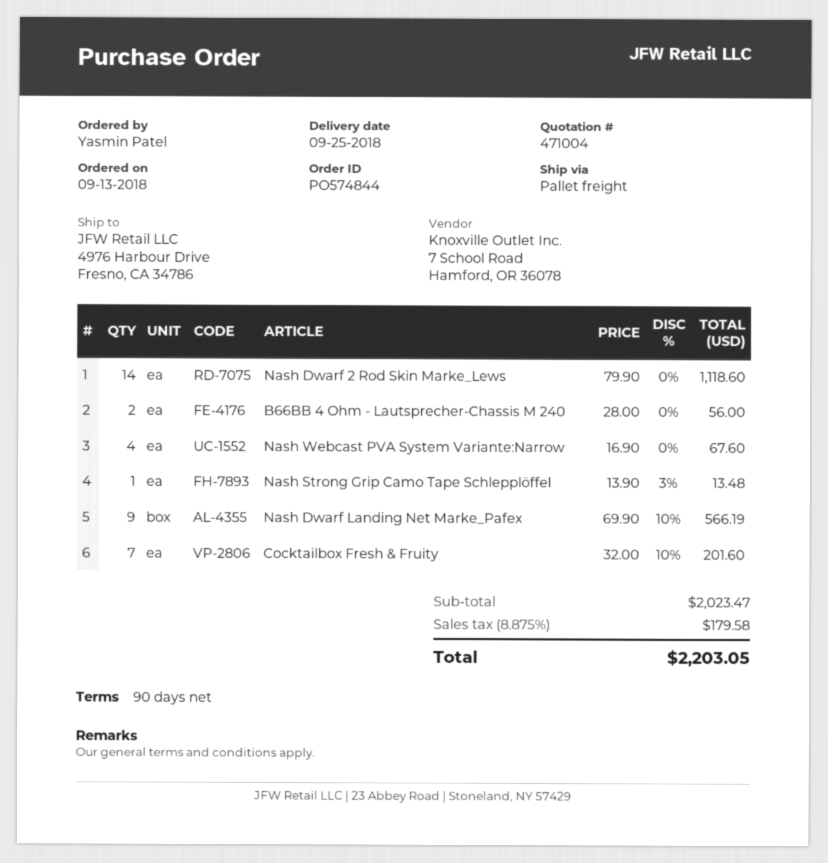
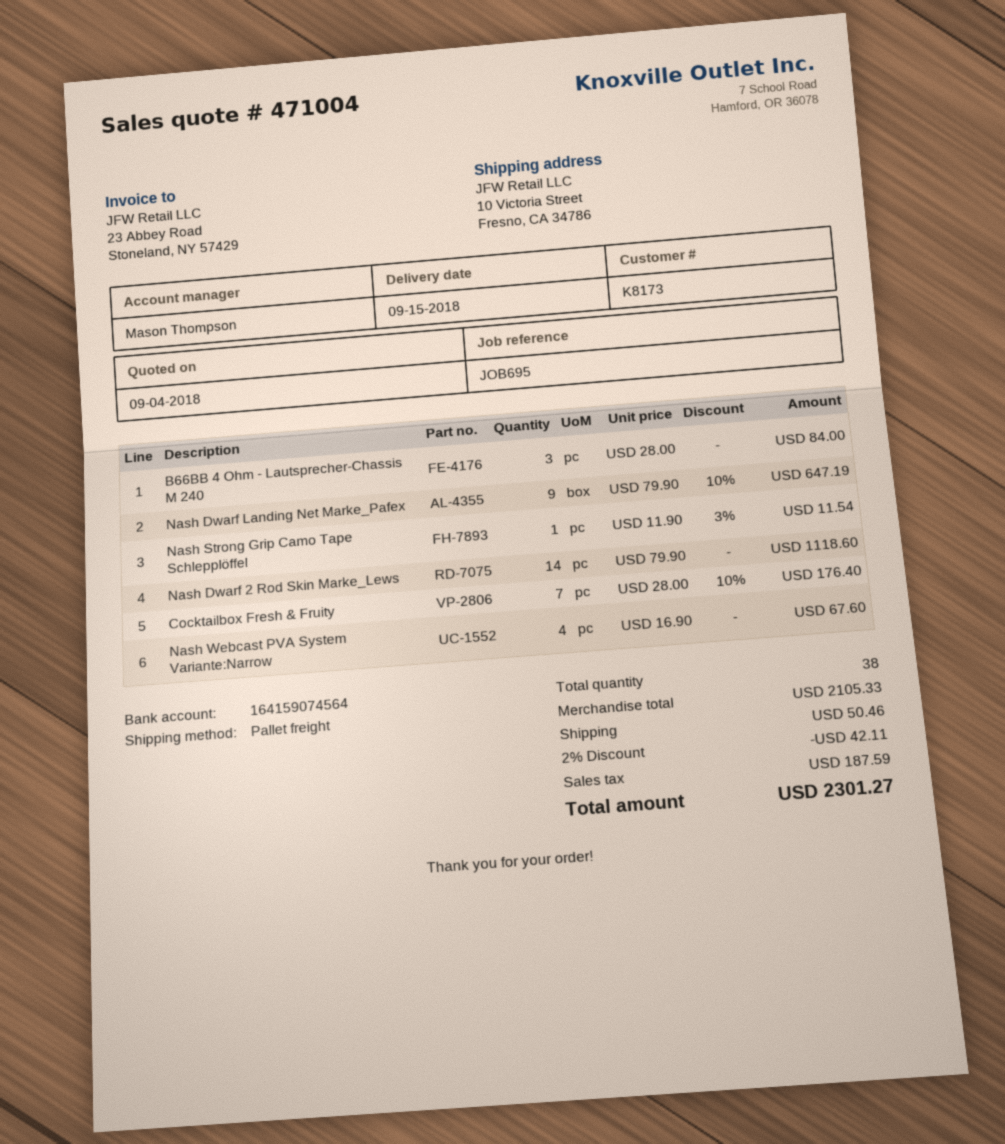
delivery date: 2018-09-25 -> 2018-09-15
ship to: 4976 Harbour Drive, Fresno, CA 34786 -> 10 Victoria Street, Fresno, CA 34786
B66BB 4 Ohm - Lautsprecher-Chassis M 240: 2 x 28.00 = 56.00 -> 3 x 28.00 = 84.00
Nash Strong Grip Camo Tape Schlepplöffel: 1 x 13.90 - 3% = 13.48 -> 1 x 11.90 - 3% = 11.54
Nash Dwarf Landing Net Marke_Pafex: 9 x 69.90 - 10% = 566.19 -> 9 x 79.90 - 10% = 647.19
Cocktailbox Fresh & Fruity: 7 x 32.00 - 10% = 201.60 -> 7 x 28.00 - 10% = 176.40
subtotal: 2023.47 -> 2105.33
discount: none -> 2% = 42.11
shipping: none -> 50.46
tax: 179.58 -> 187.59
total: 2203.05 -> 2301.27

